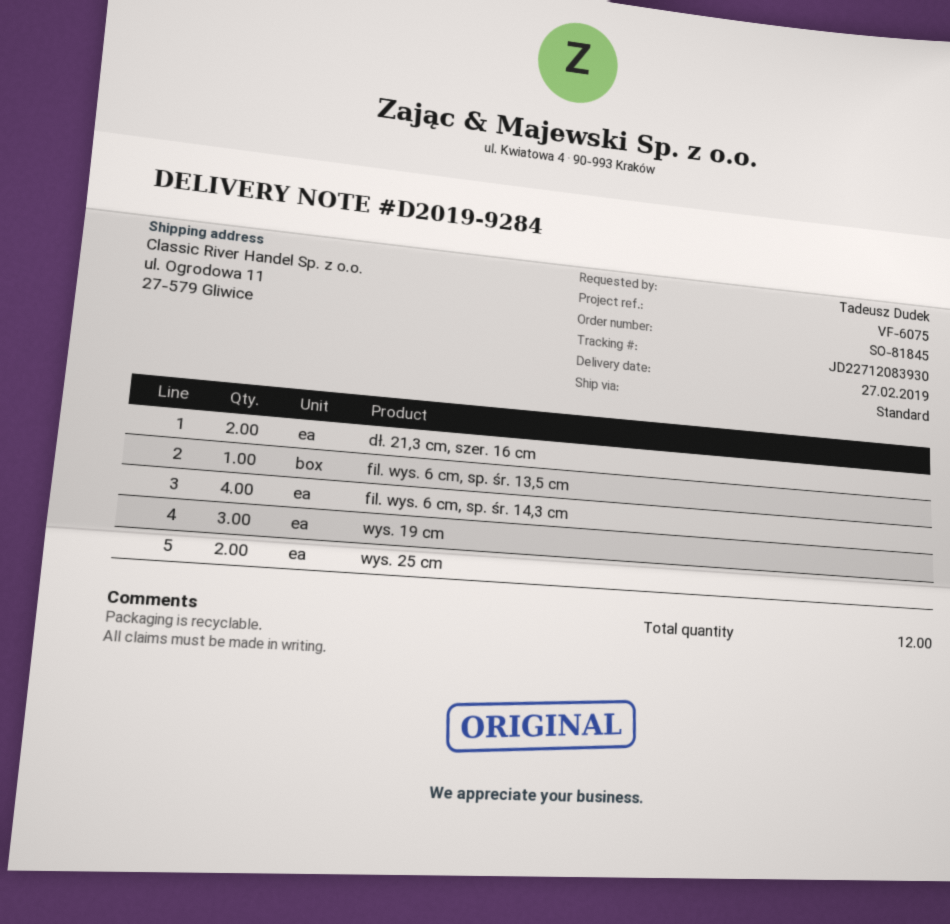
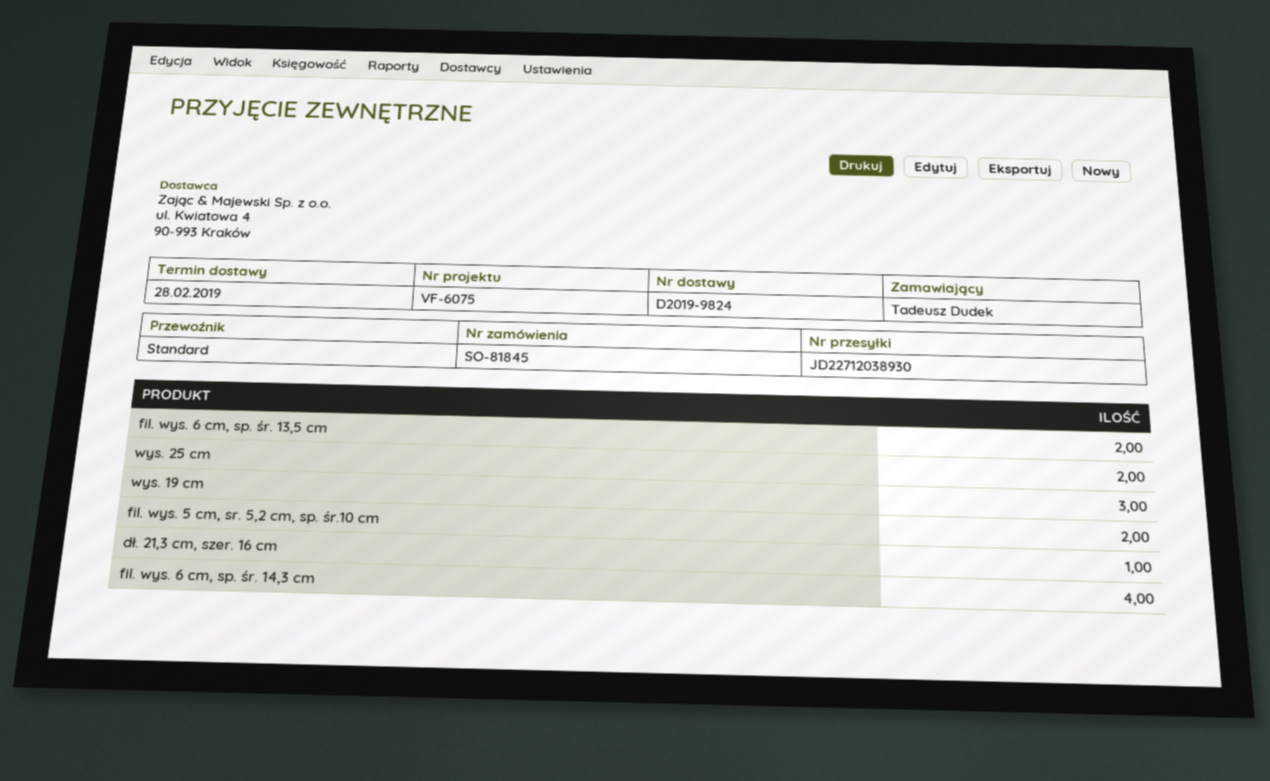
delivery note number: D2019-9284 -> D2019-9824
delivery date: 2019-02-27 -> 2019-02-28
tracking number: JD22712083930 -> JD22712038930
dł. 21,3 cm, szer. 16 cm: 2 -> 1
fil. wys. 6 cm, sp. śr. 13,5 cm: 1 -> 2
fil. wys. 5 cm, sr. 5,2 cm, sp. śr.10 cm: none -> 2

